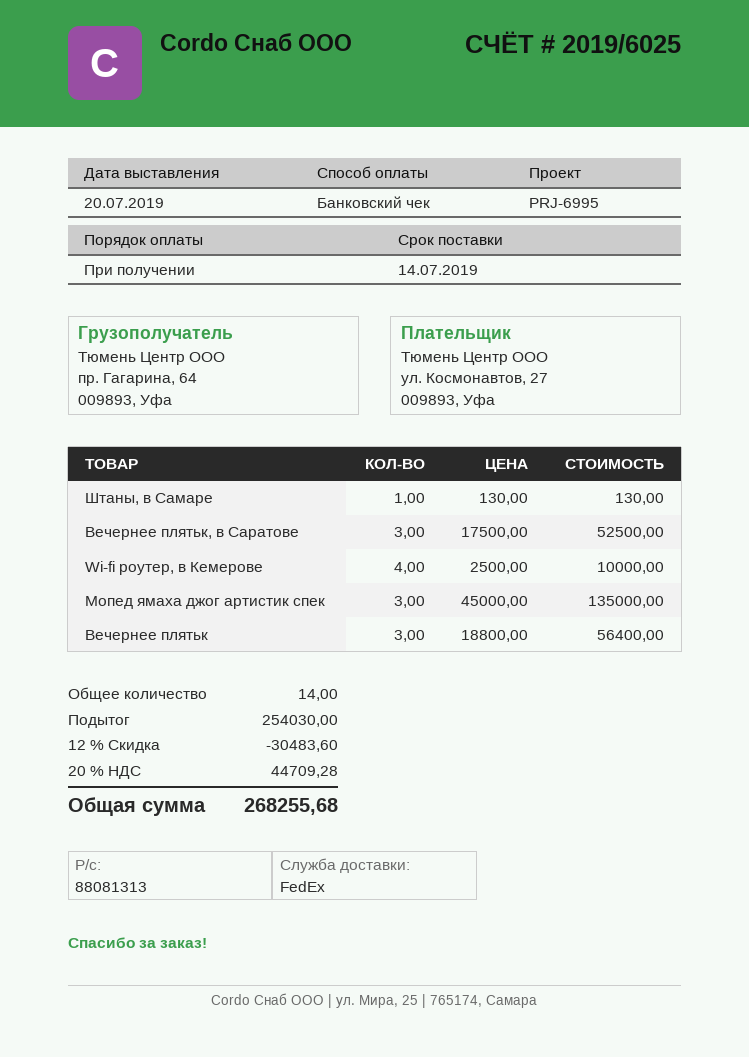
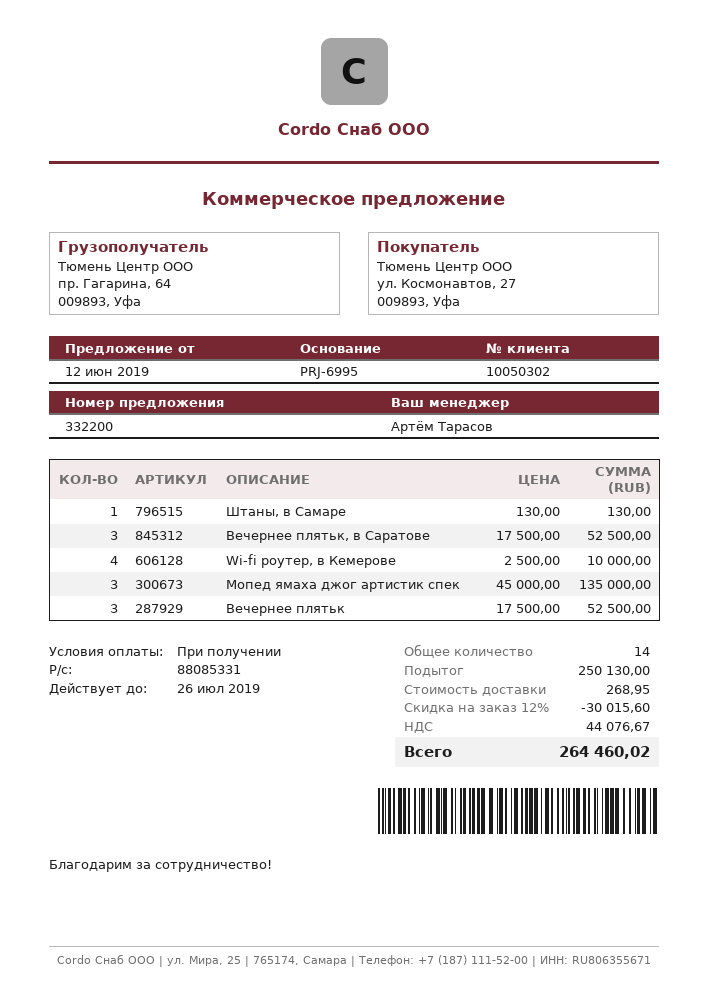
bank account: 88081313 -> 88085331
Вечернее плятьк: 3 x 18800.00 = 56400.00 -> 3 x 17500.00 = 52500.00
subtotal: 254030.00 -> 250130.00
discount: 12% = 30483.60 -> 12% = 30015.60
shipping: none -> 268.95
tax: 44709.28 -> 44076.67
total: 268255.68 -> 264460.02

